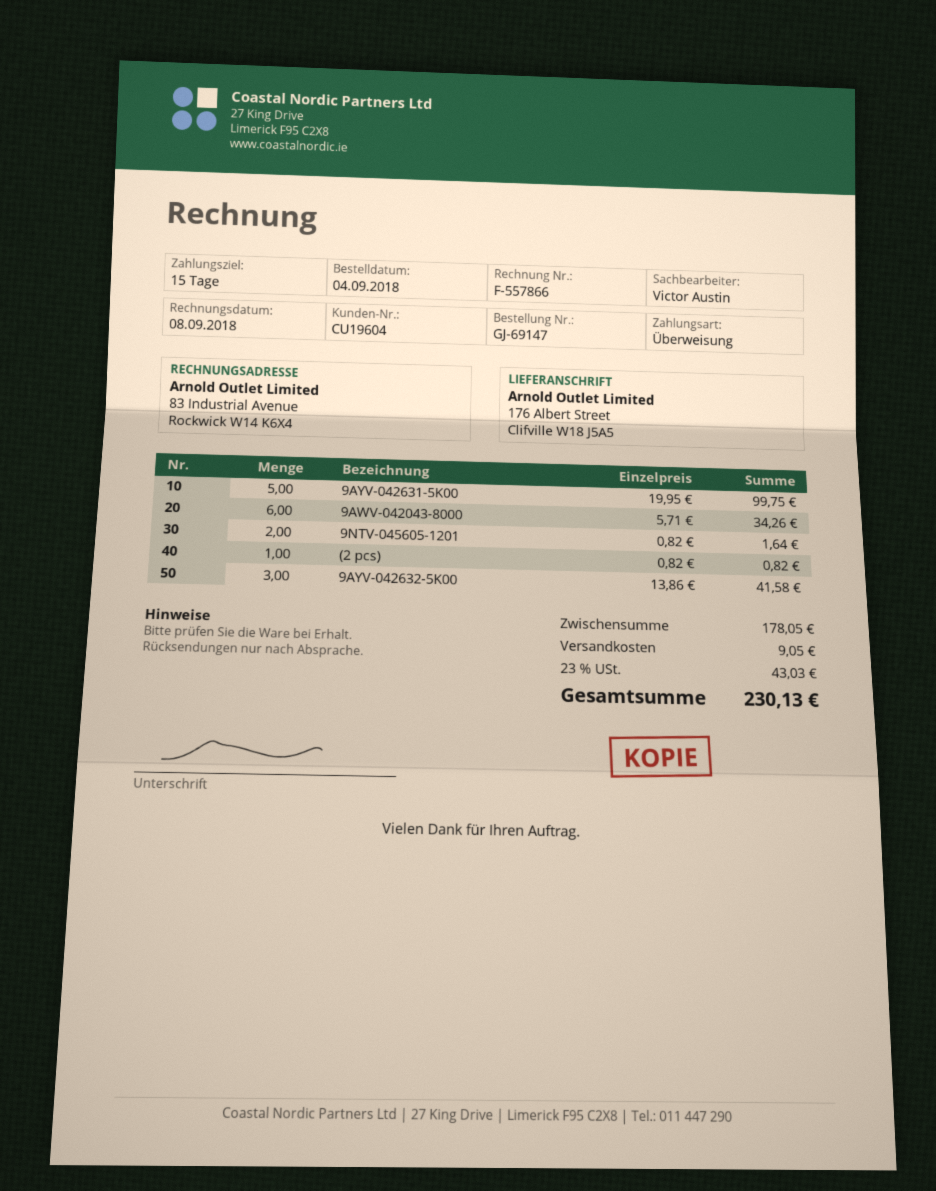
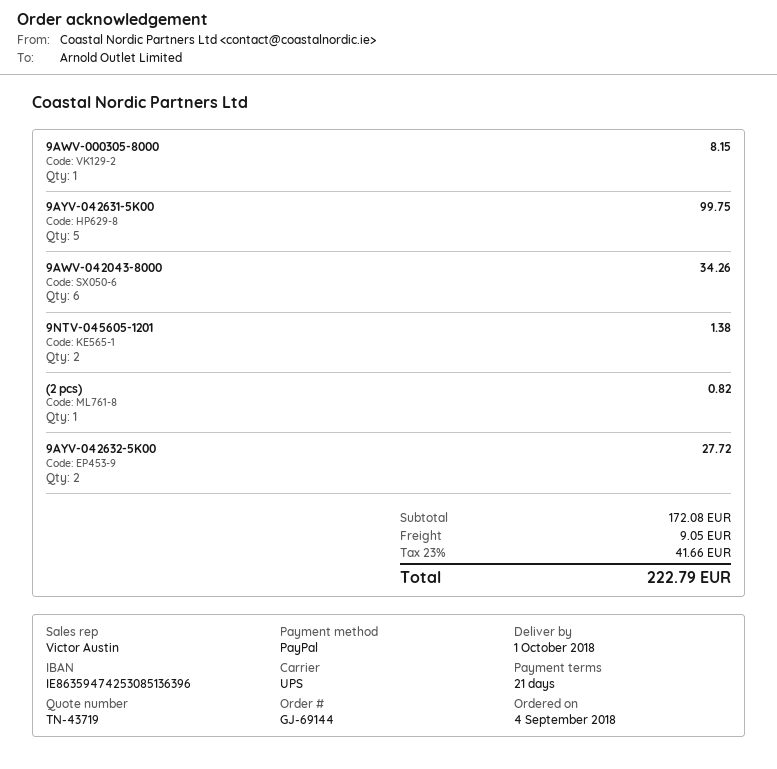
order number: GJ-69147 -> GJ-69144
payment terms: 15 days -> 21 days
payment method: bank transfer -> PayPal
9NTV-045605-1201: 2 for 1.64 -> 2 for 1.38
9AYV-042632-5K00: 3 for 41.58 -> 2 for 27.72
9AWV-000305-8000: none -> 1 for 8.15
subtotal: 178.05 -> 172.08
tax: 23% = 43.03 -> 23% = 41.66
total: 230.13 -> 222.79

